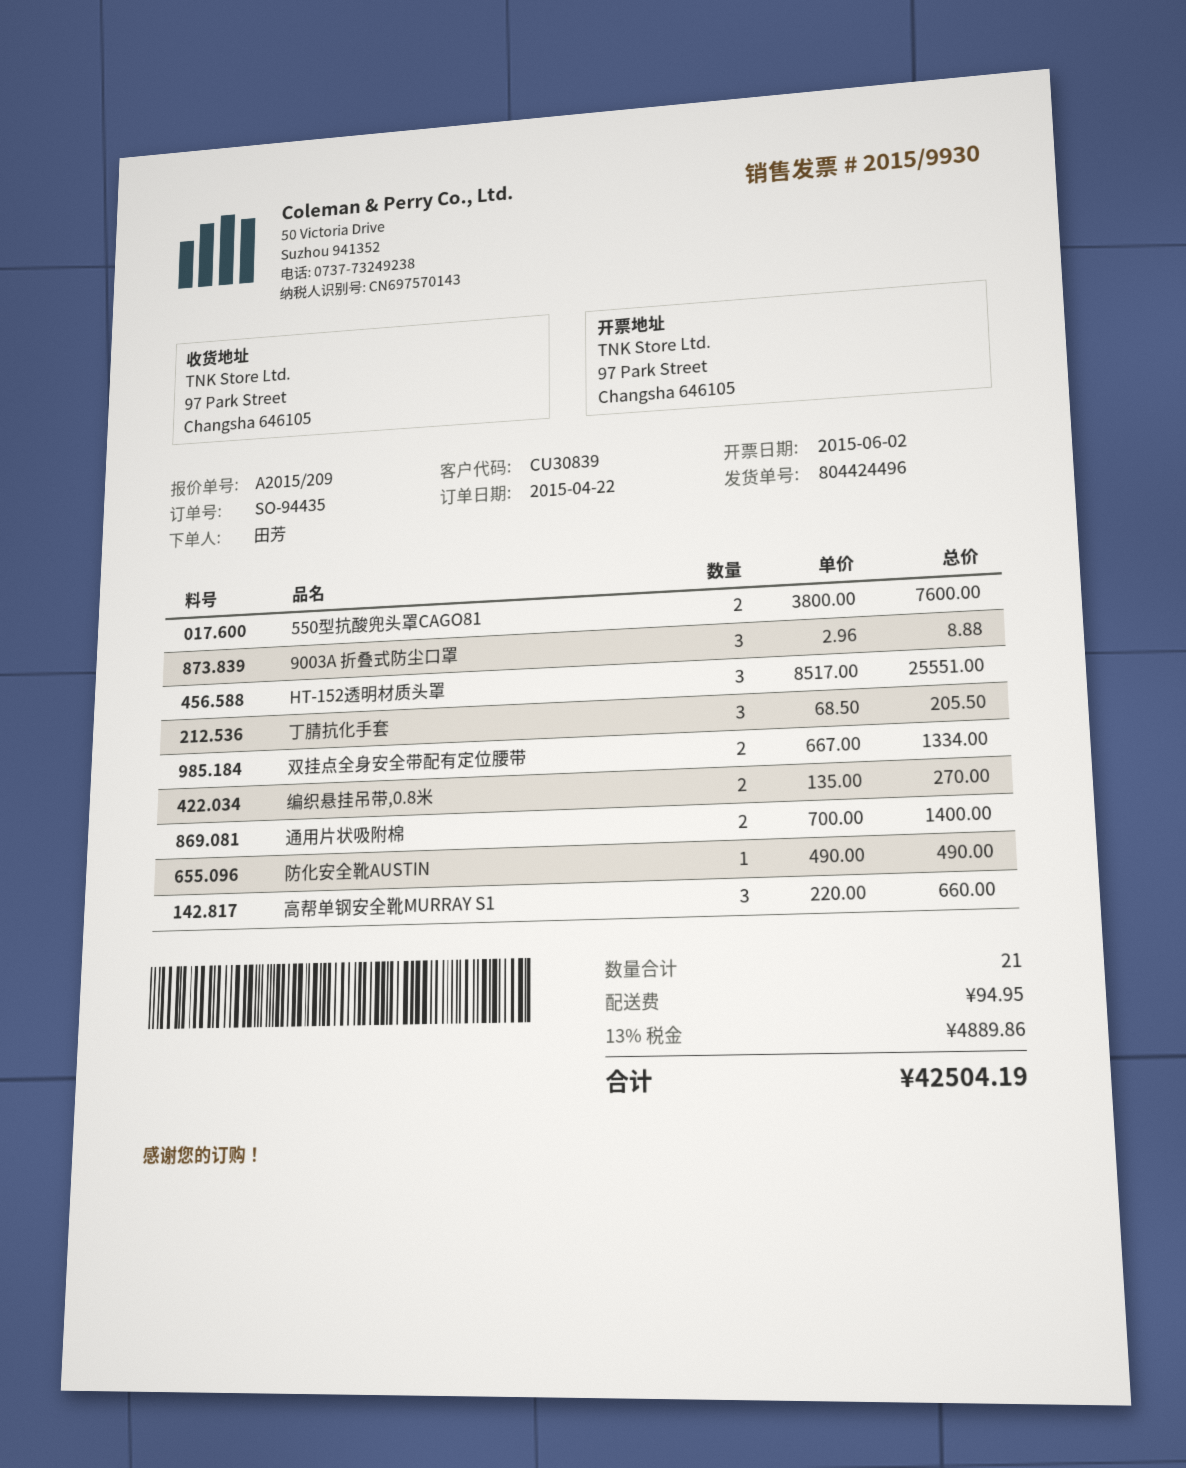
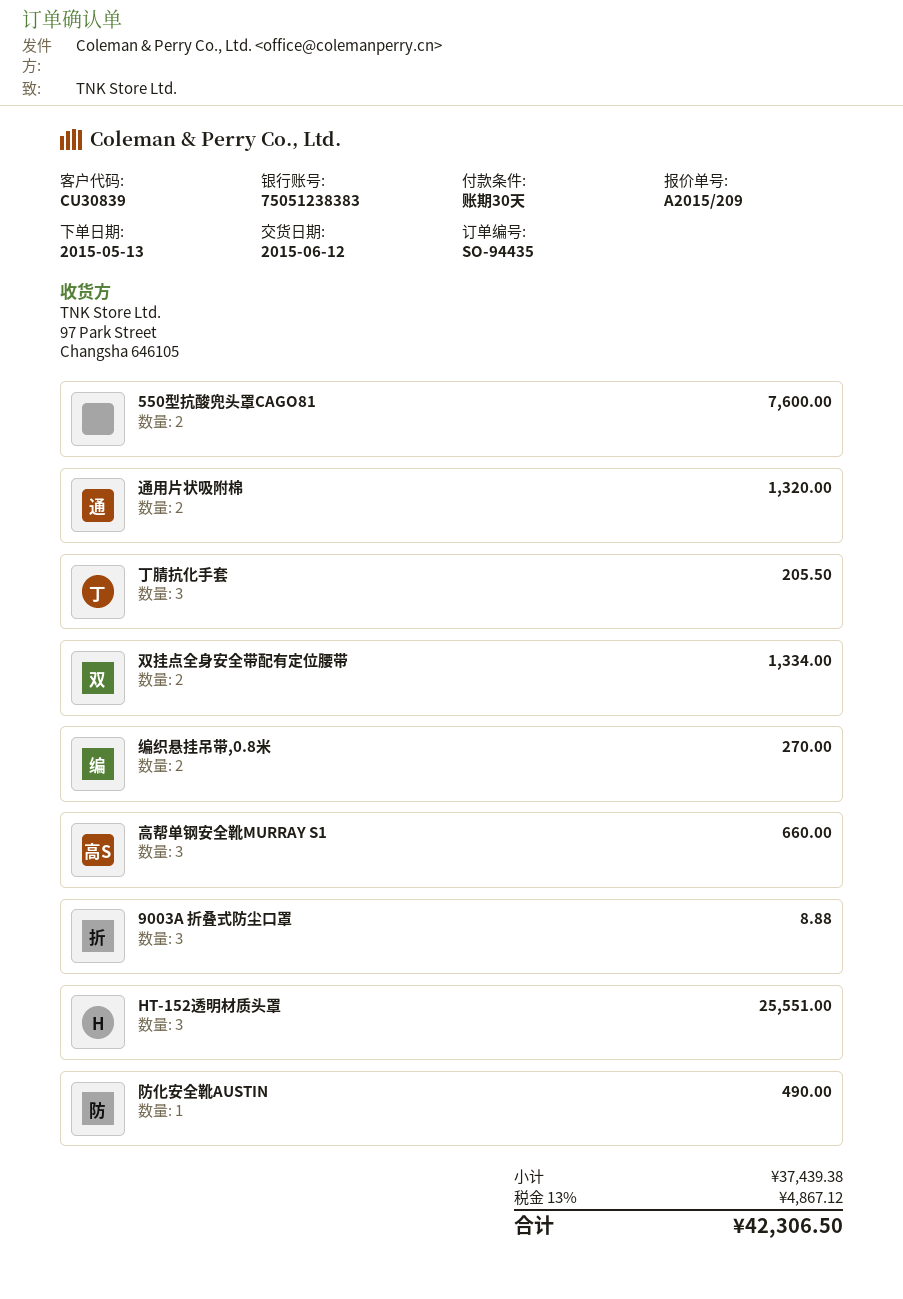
order date: 2015-04-22 -> 2015-05-13
通用片状吸附棉: 2 for 1400.00 -> 2 for 1320.00
shipping: 94.95 -> none
tax: 13% = 4889.86 -> 13% = 4867.12
total: 42504.19 -> 42306.50

